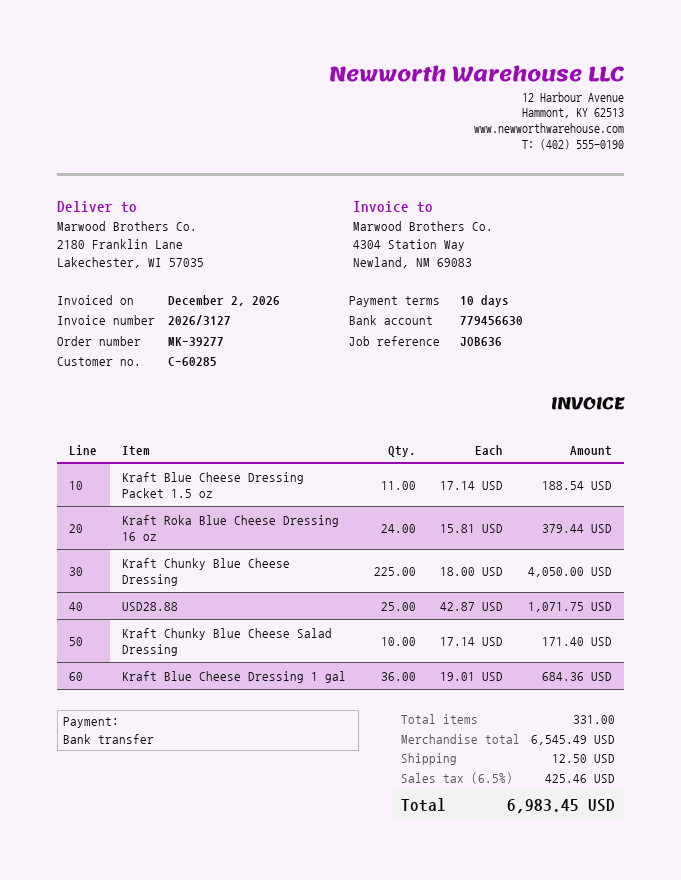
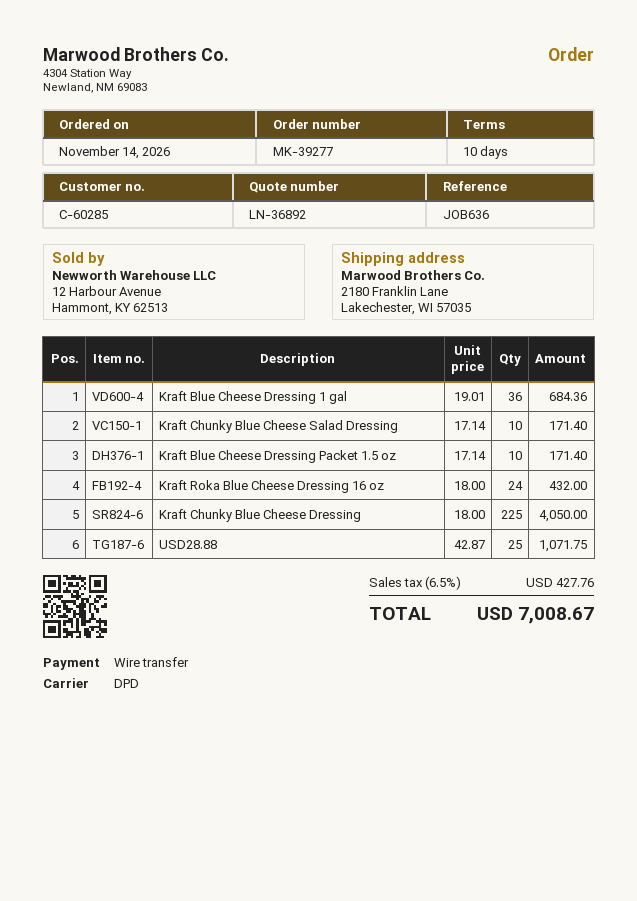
Kraft Blue Cheese Dressing Packet 1.5 oz: 11 x 17.14 = 188.54 -> 10 x 17.14 = 171.40
Kraft Roka Blue Cheese Dressing 16 oz: 24 x 15.81 = 379.44 -> 24 x 18.00 = 432.00
shipping: 12.50 -> none
tax: 6.5% = 425.46 -> 6.5% = 427.76
total: 6983.45 -> 7008.67

